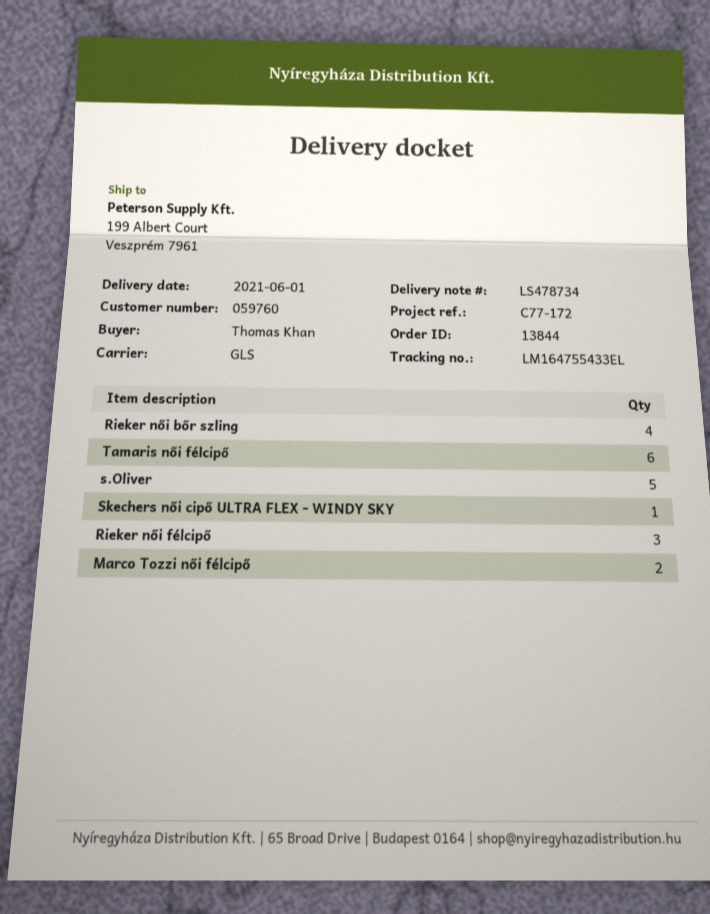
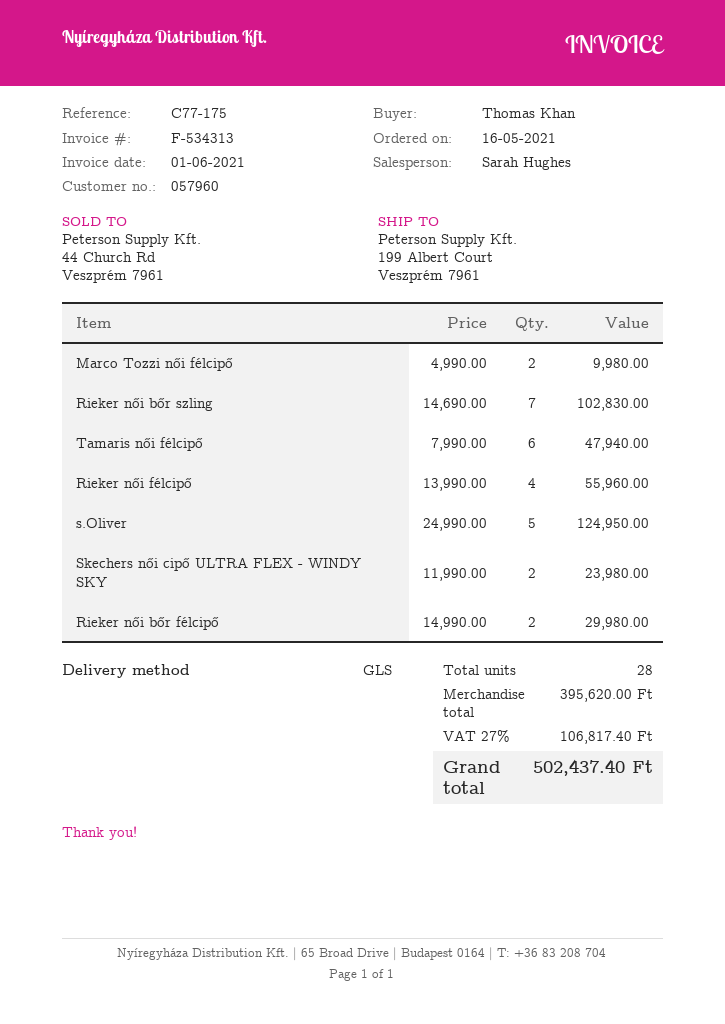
customer number: 059760 -> 057960
reference: C77-172 -> C77-175
Rieker női bőr szling: 4 -> 7
Skechers női cipő ULTRA FLEX - WINDY SKY: 1 -> 2
Rieker női félcipő: 3 -> 4
Rieker női bőr félcipő: none -> 2

